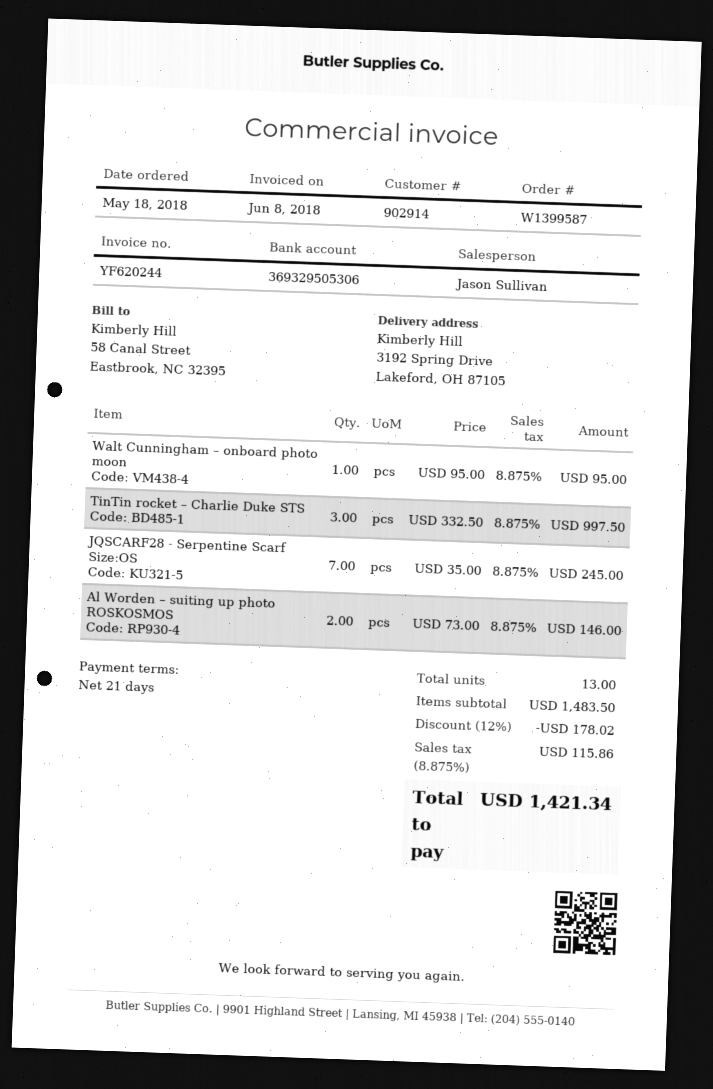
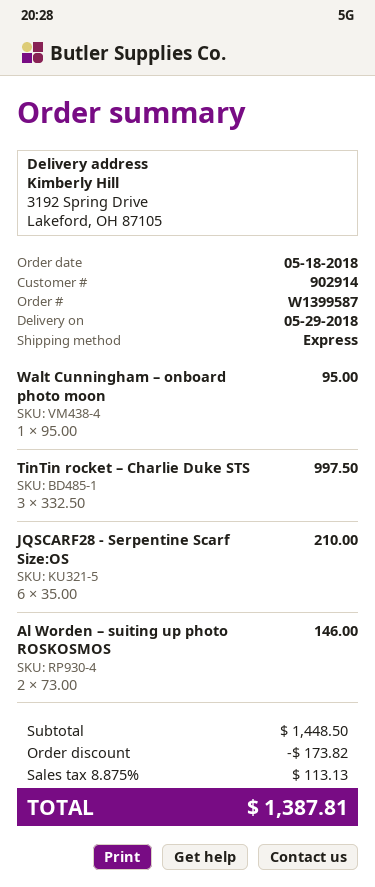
JQSCARF28 - Serpentine Scarf Size:OS: 7 x 35.00 = 245.00 -> 6 x 35.00 = 210.00
subtotal: 1483.50 -> 1448.50
discount: 178.02 -> 173.82
tax: 8.875% = 115.86 -> 8.875% = 113.13
total: 1421.34 -> 1387.81

